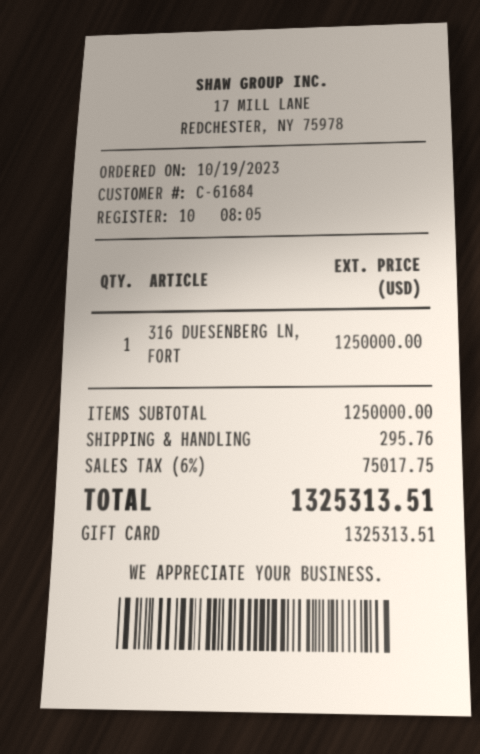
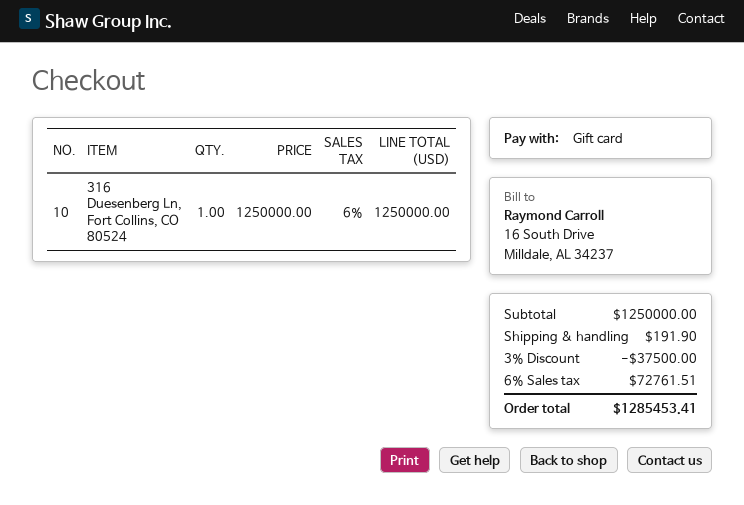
discount: none -> 3% = 37500.00
shipping: 295.76 -> 191.90
tax: 6% = 75017.75 -> 6% = 72761.51
total: 1325313.51 -> 1285453.41

